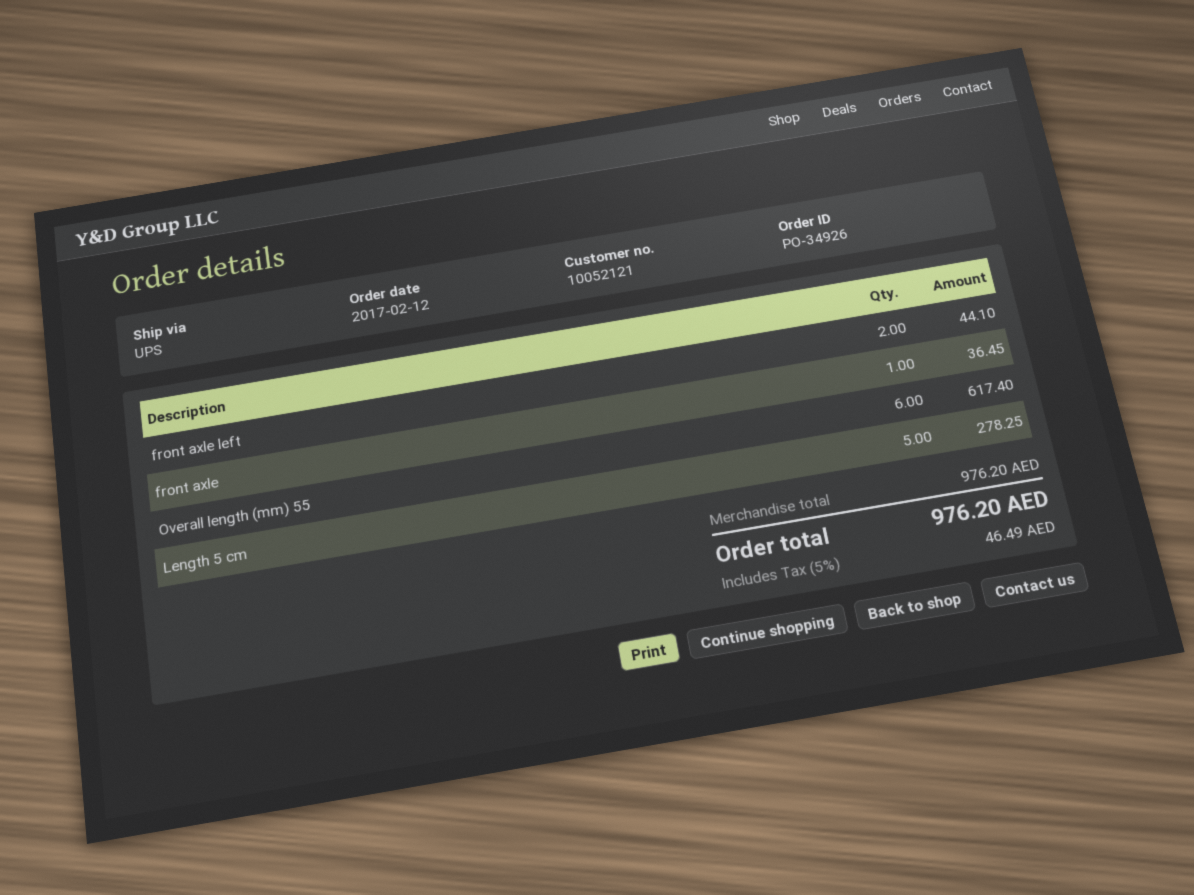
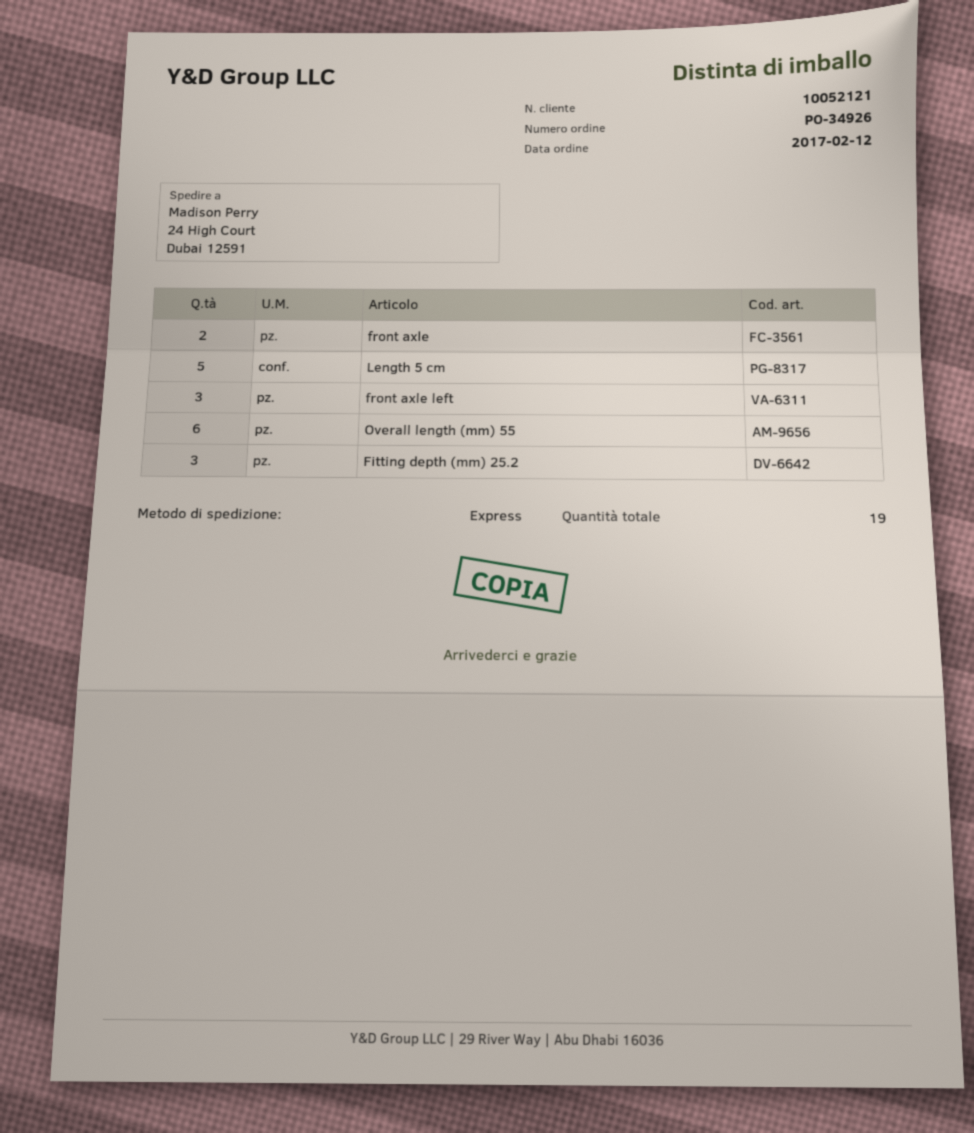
shipping method: UPS -> express
front axle left: 2 -> 3
front axle: 1 -> 2
Fitting depth (mm) 25.2: none -> 3

